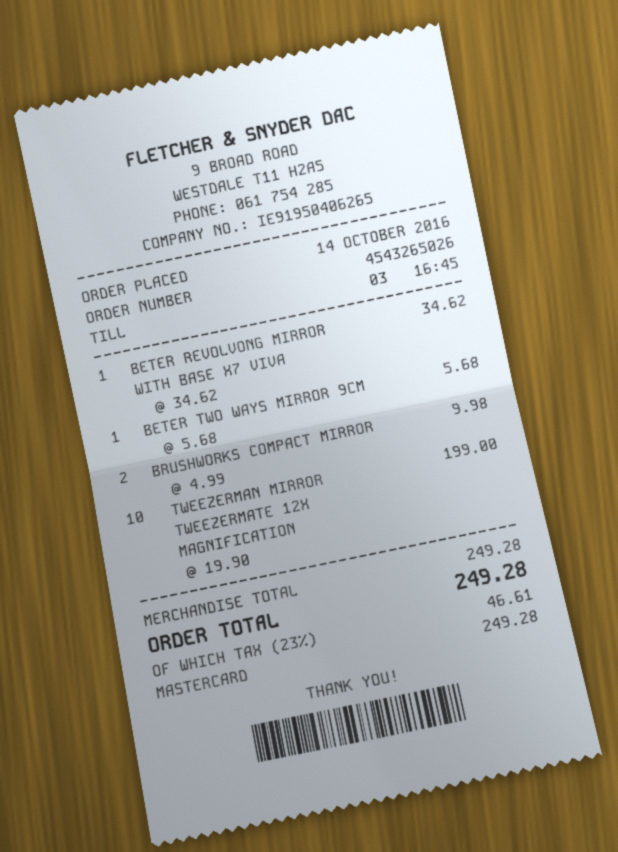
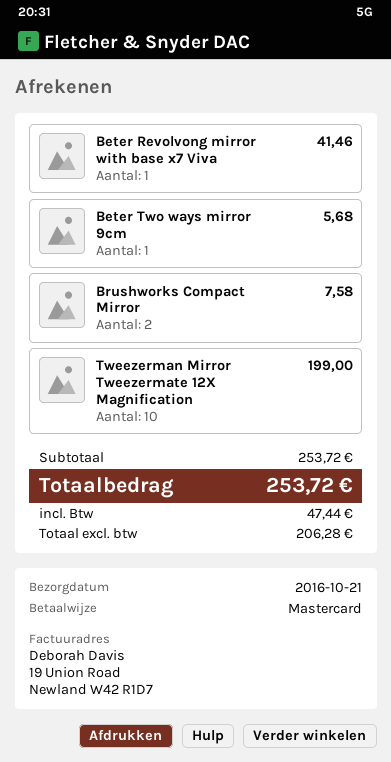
BETER REVOLVONG MIRROR WITH BASE X7 VIVA: 1 for 34.62 -> 1 for 41.46
BRUSHWORKS COMPACT MIRROR: 2 for 9.98 -> 2 for 7.58
subtotal: 249.28 -> 253.72
tax: 46.61 -> 47.44
total: 249.28 -> 253.72

